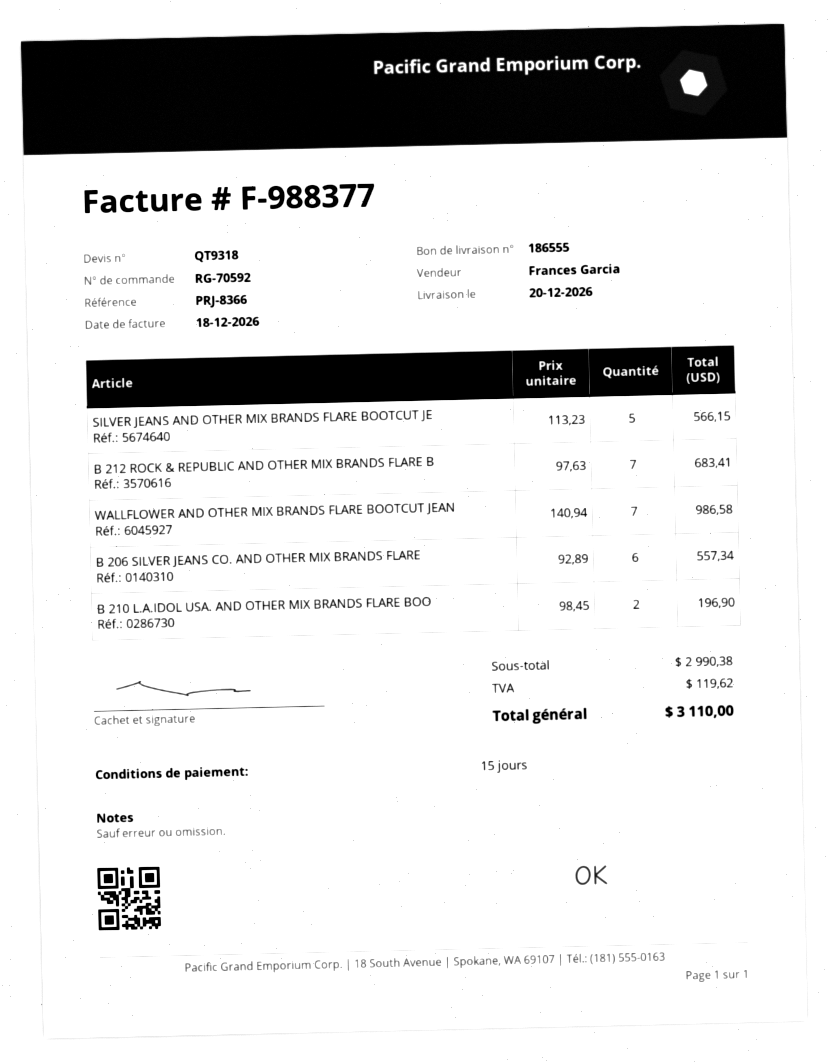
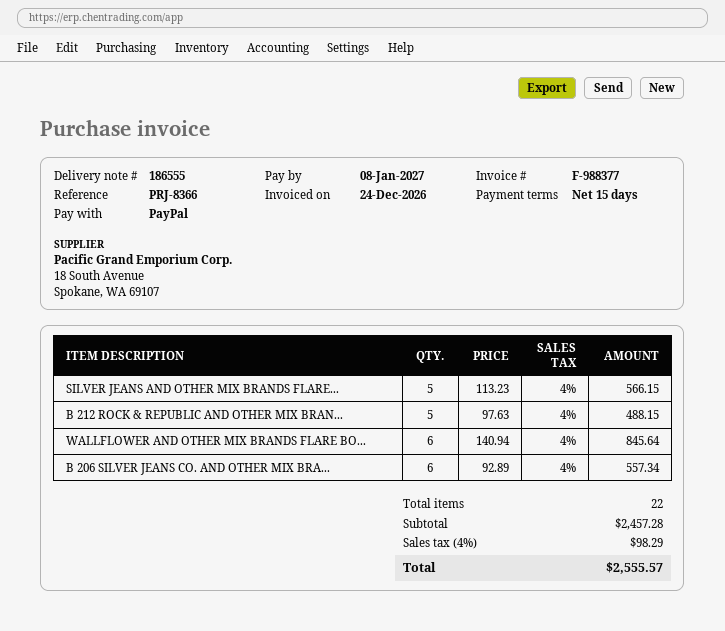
invoice date: 2026-12-18 -> 2026-12-24
B 212 ROCK & REPUBLIC AND OTHER MIX BRANDS FLARE B: 7 x 97.63 = 683.41 -> 5 x 97.63 = 488.15
WALLFLOWER AND OTHER MIX BRANDS FLARE BOOTCUT JEAN: 7 x 140.94 = 986.58 -> 6 x 140.94 = 845.64
B 210 L.A.IDOL USA. AND OTHER MIX BRANDS FLARE BOO: 2 x 98.45 = 196.90 -> none
subtotal: 2990.38 -> 2457.28
tax: 119.62 -> 98.29
total: 3110.00 -> 2555.57

